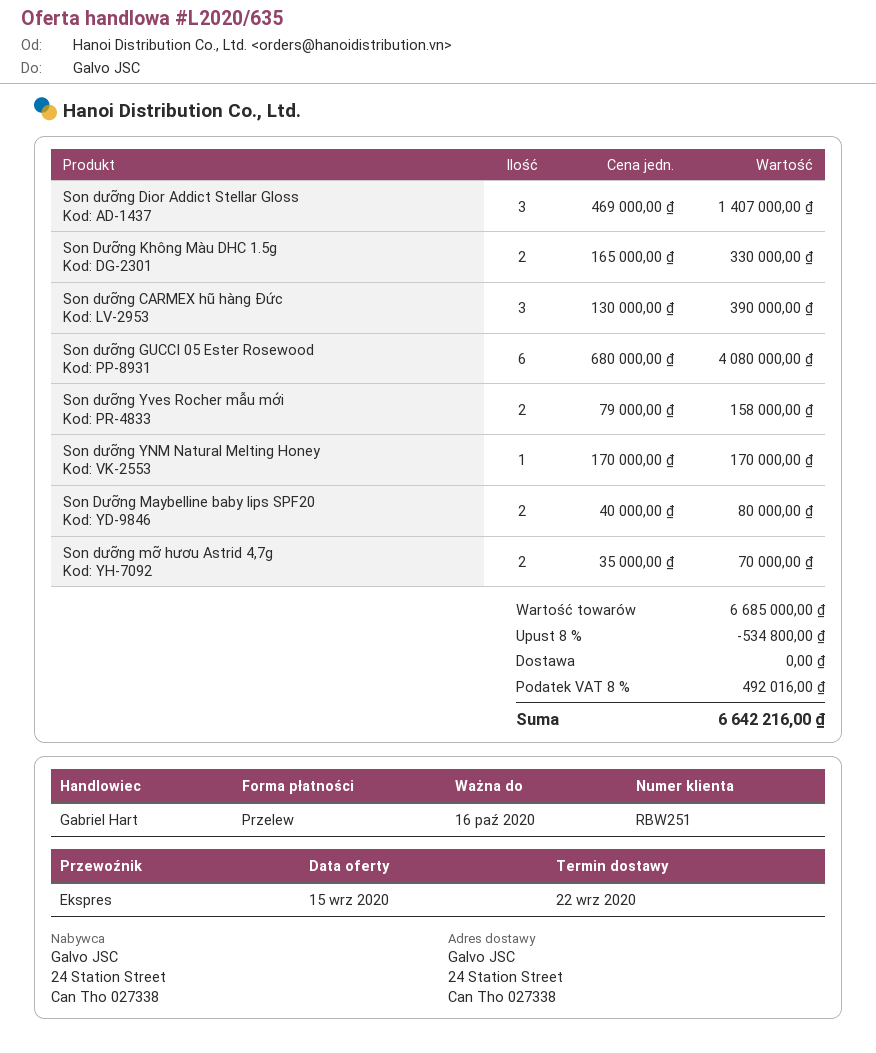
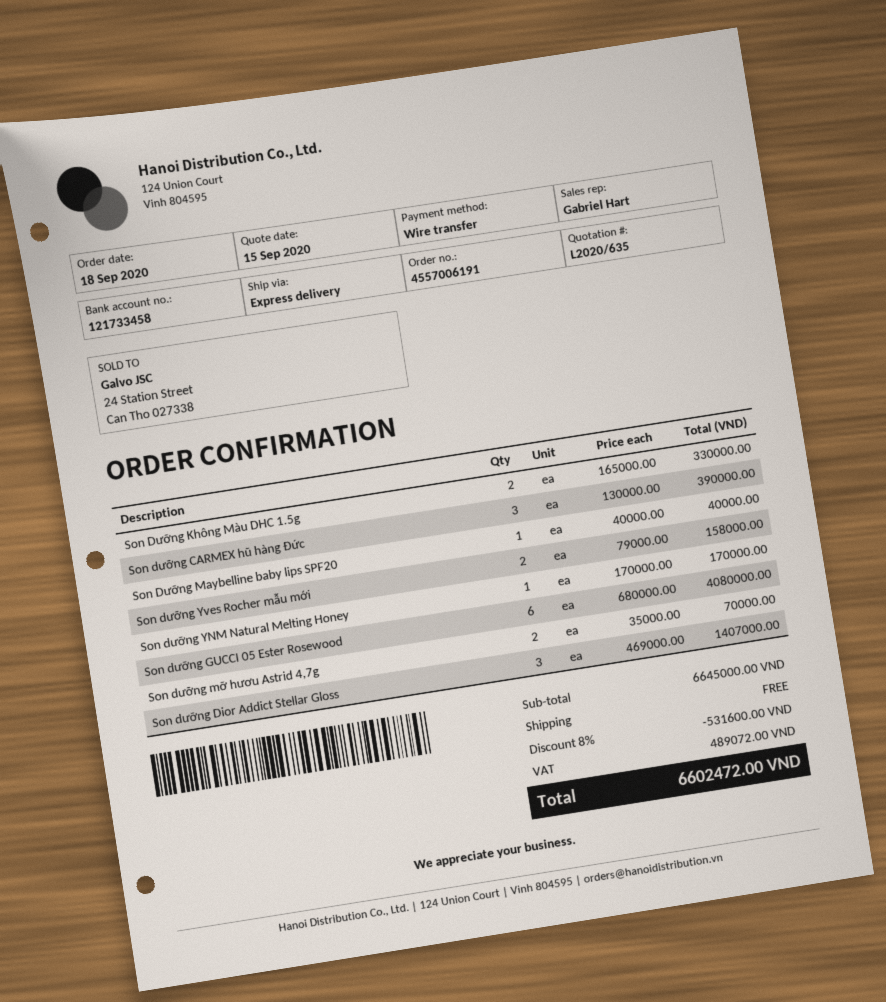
Son Dưỡng Maybelline baby lips SPF20: 2 x 40000.00 = 80000.00 -> 1 x 40000.00 = 40000.00
subtotal: 6685000.00 -> 6645000.00
discount: 8% = 534800.00 -> 8% = 531600.00
tax: 492016.00 -> 489072.00
total: 6642216.00 -> 6602472.00

